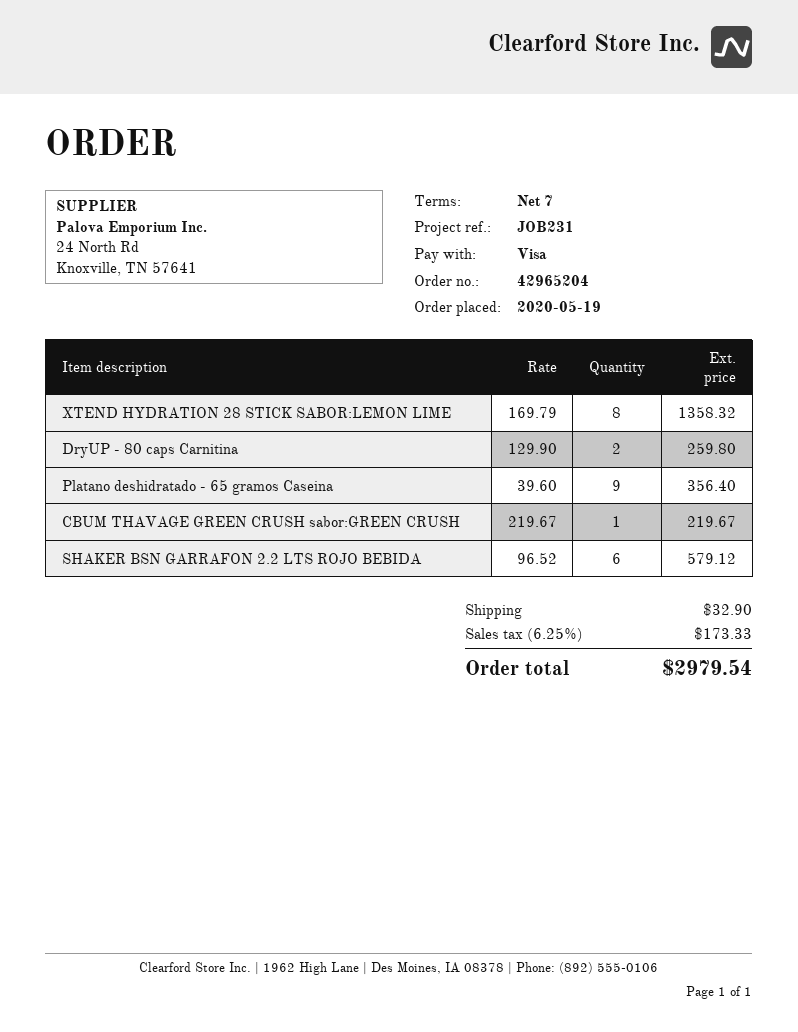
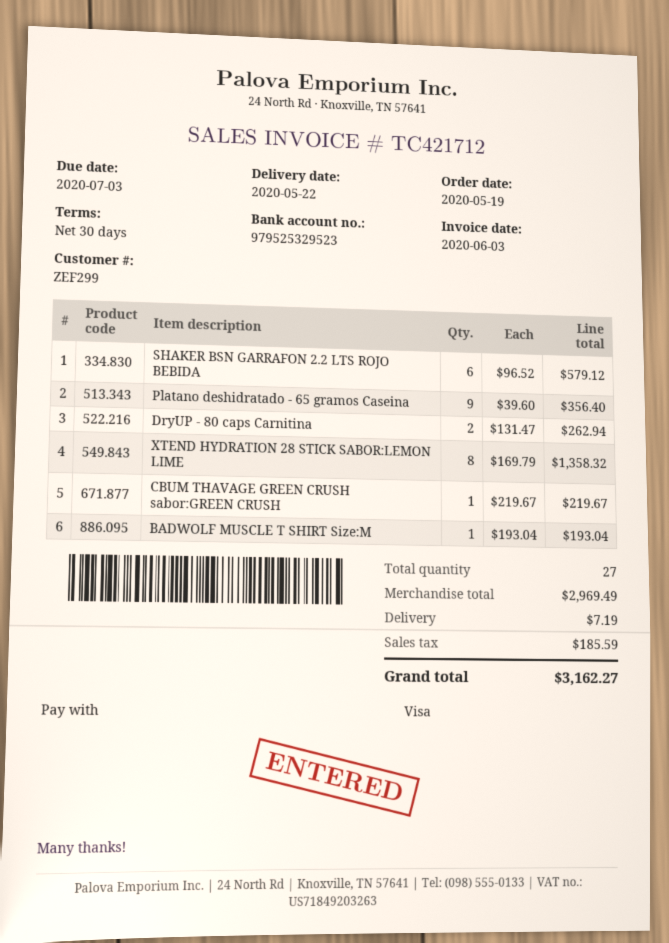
payment terms: 7 days -> 30 days
DryUP - 80 caps Carnitina: 2 x 129.90 = 259.80 -> 2 x 131.47 = 262.94
BADWOLF MUSCLE T SHIRT Size:M: none -> 1 x 193.04 = 193.04
shipping: 32.90 -> 7.19
tax: 173.33 -> 185.59
total: 2979.54 -> 3162.27

